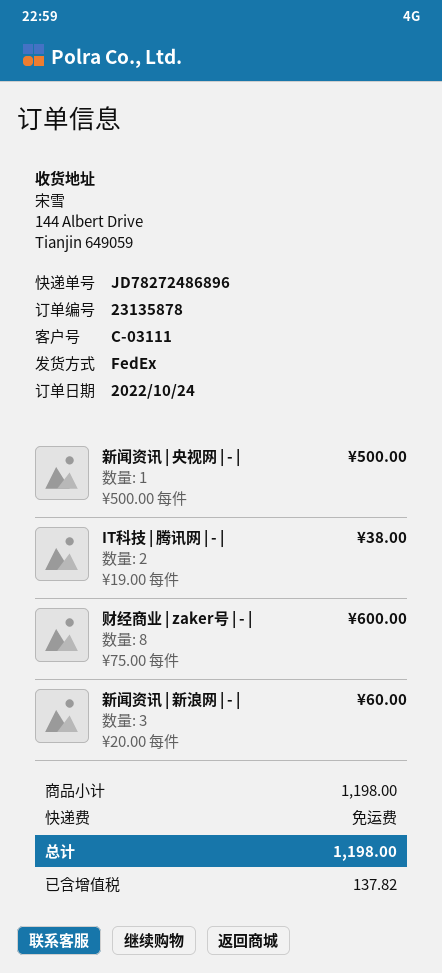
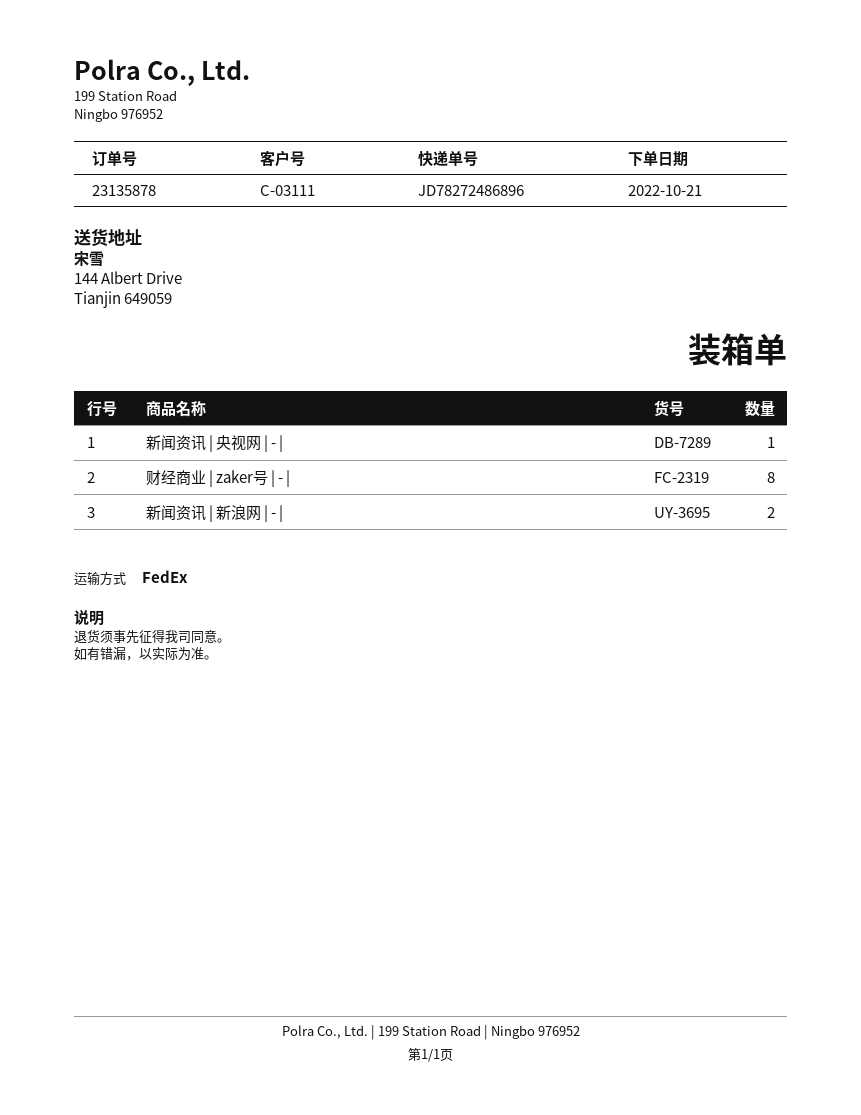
order date: 2022-10-24 -> 2022-10-21
IT科技 | 腾讯网 | - |: 2 -> none
新闻资讯 | 新浪网 | - |: 3 -> 2

